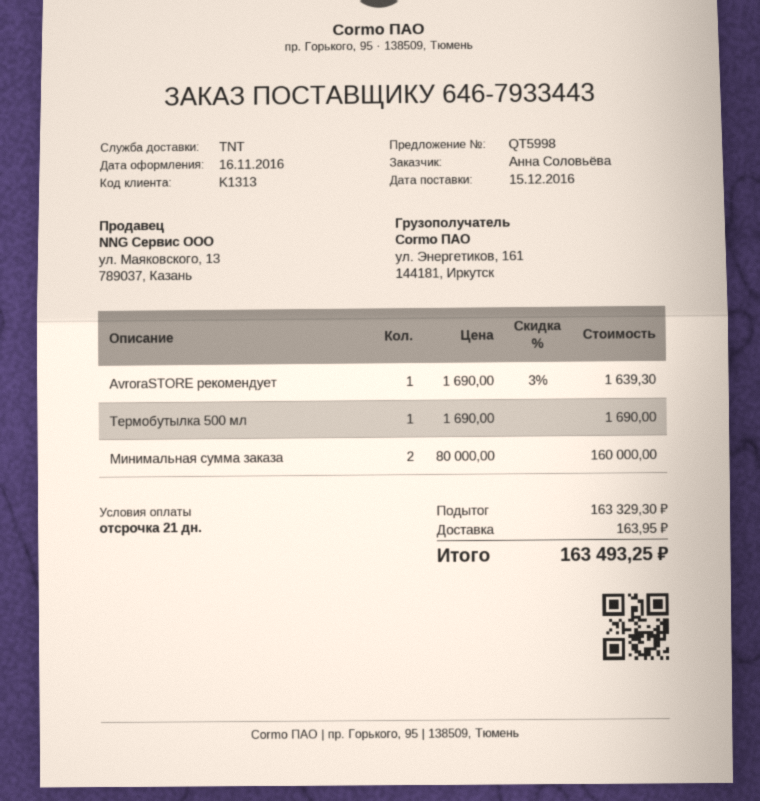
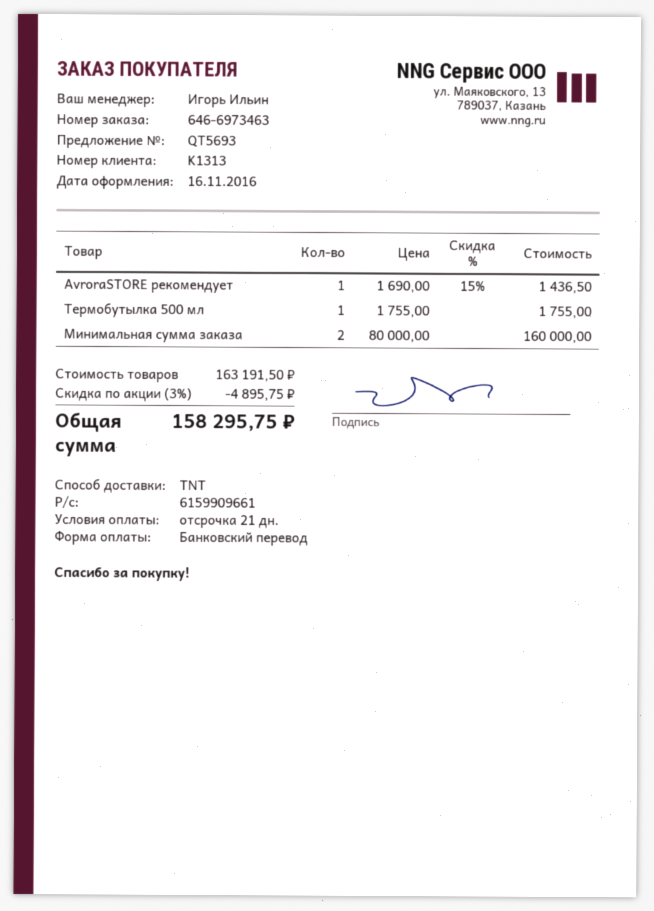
quote number: QT5998 -> QT5693
order number: 646-7933443 -> 646-6973463
AvroraSTORE рекомендует: 1 x 1690.00 - 3% = 1639.30 -> 1 x 1690.00 - 15% = 1436.50
Термобутылка 500 мл: 1 x 1690.00 = 1690.00 -> 1 x 1755.00 = 1755.00
subtotal: 163329.30 -> 163191.50
discount: none -> 3% = 4895.75
shipping: 163.95 -> none
total: 163493.25 -> 158295.75

